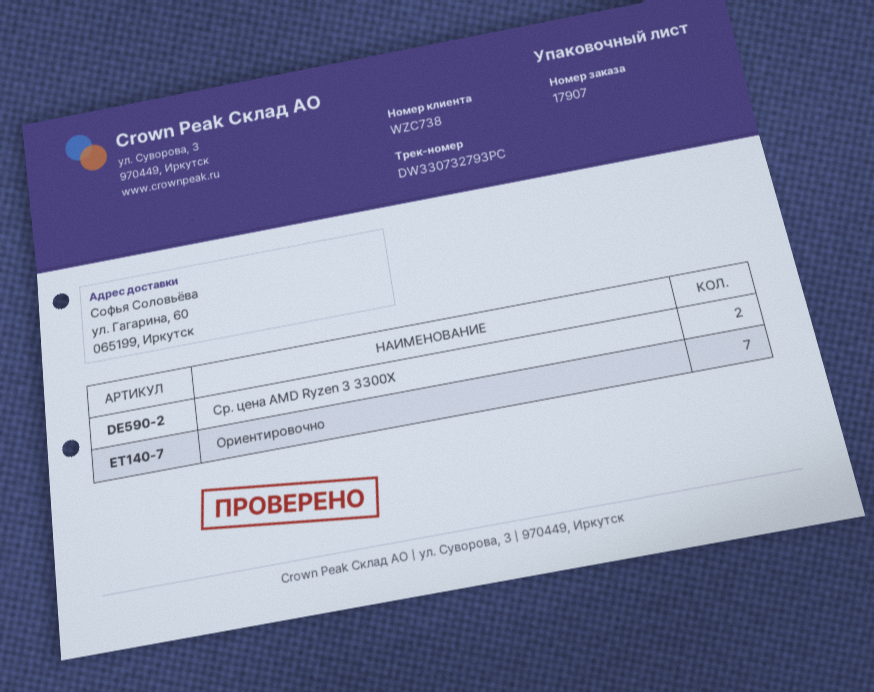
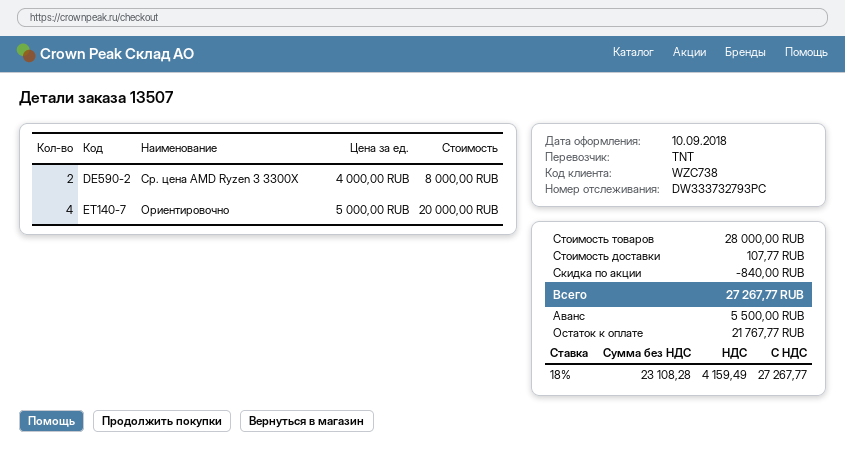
order number: 17907 -> 13507
tracking number: DW330732793PC -> DW333732793PC
Ориентировочно: 7 -> 4

